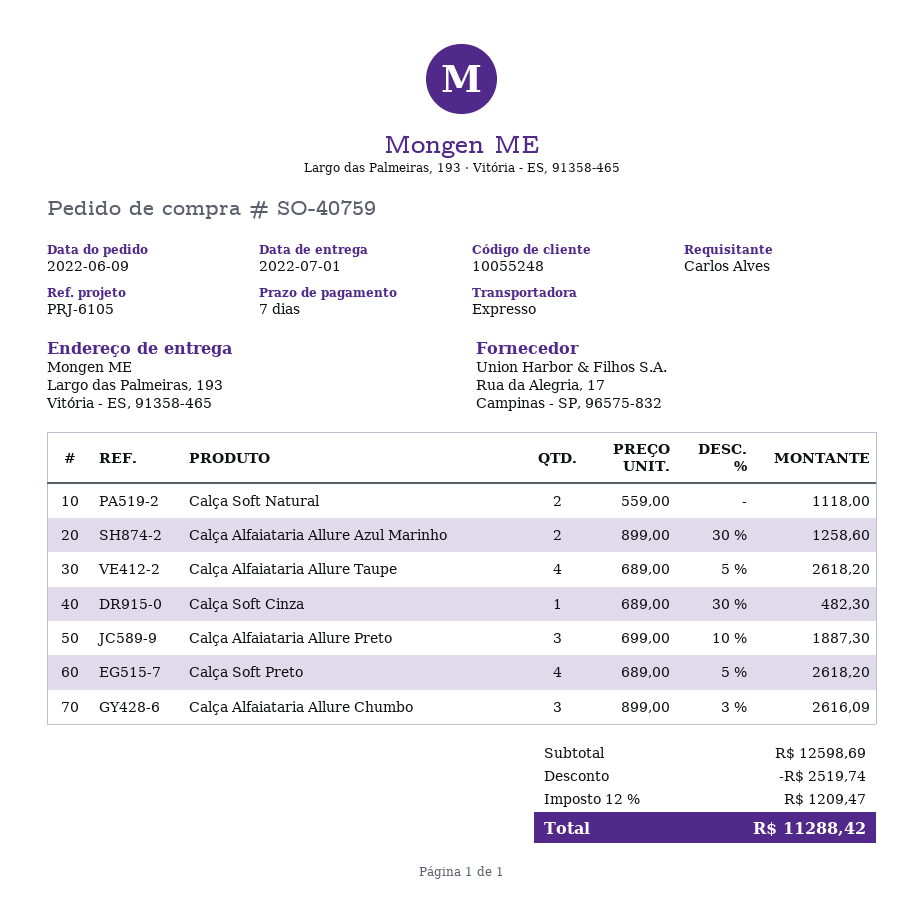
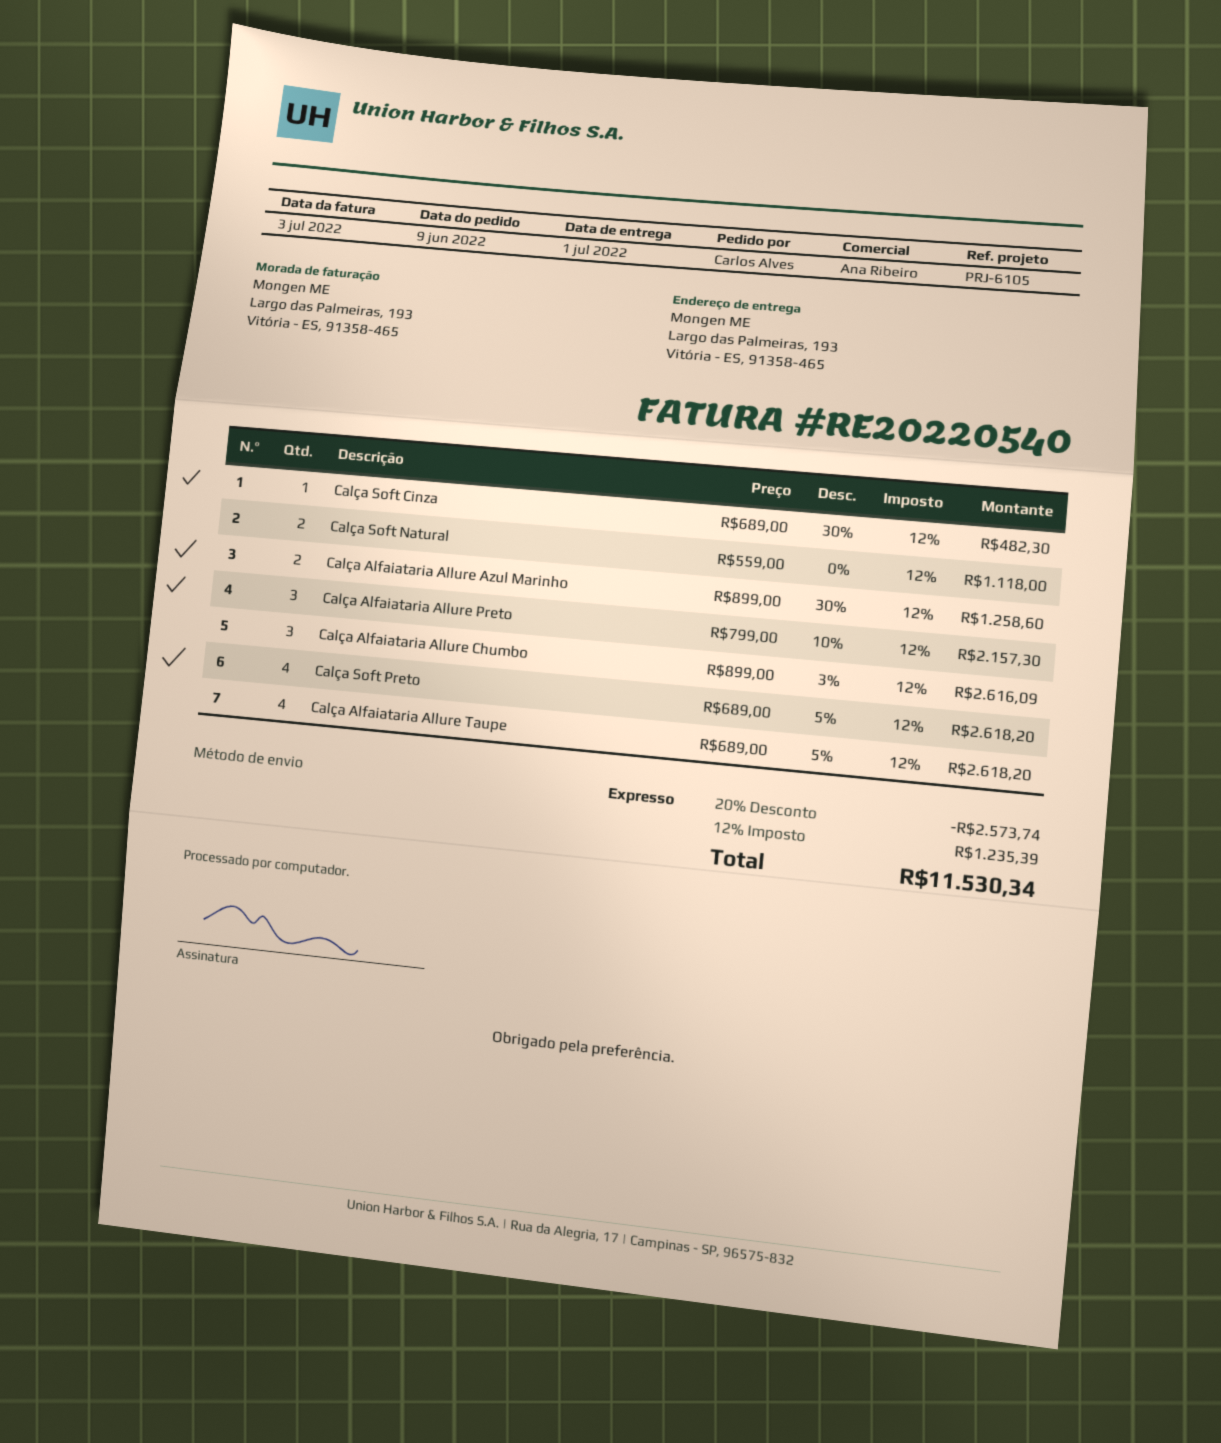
Calça Alfaiataria Allure Preto: 3 x 699.00 - 10% = 1887.30 -> 3 x 799.00 - 10% = 2157.30
discount: 2519.74 -> 2573.74
tax: 12% = 1209.47 -> 12% = 1235.39
total: 11288.42 -> 11530.34

